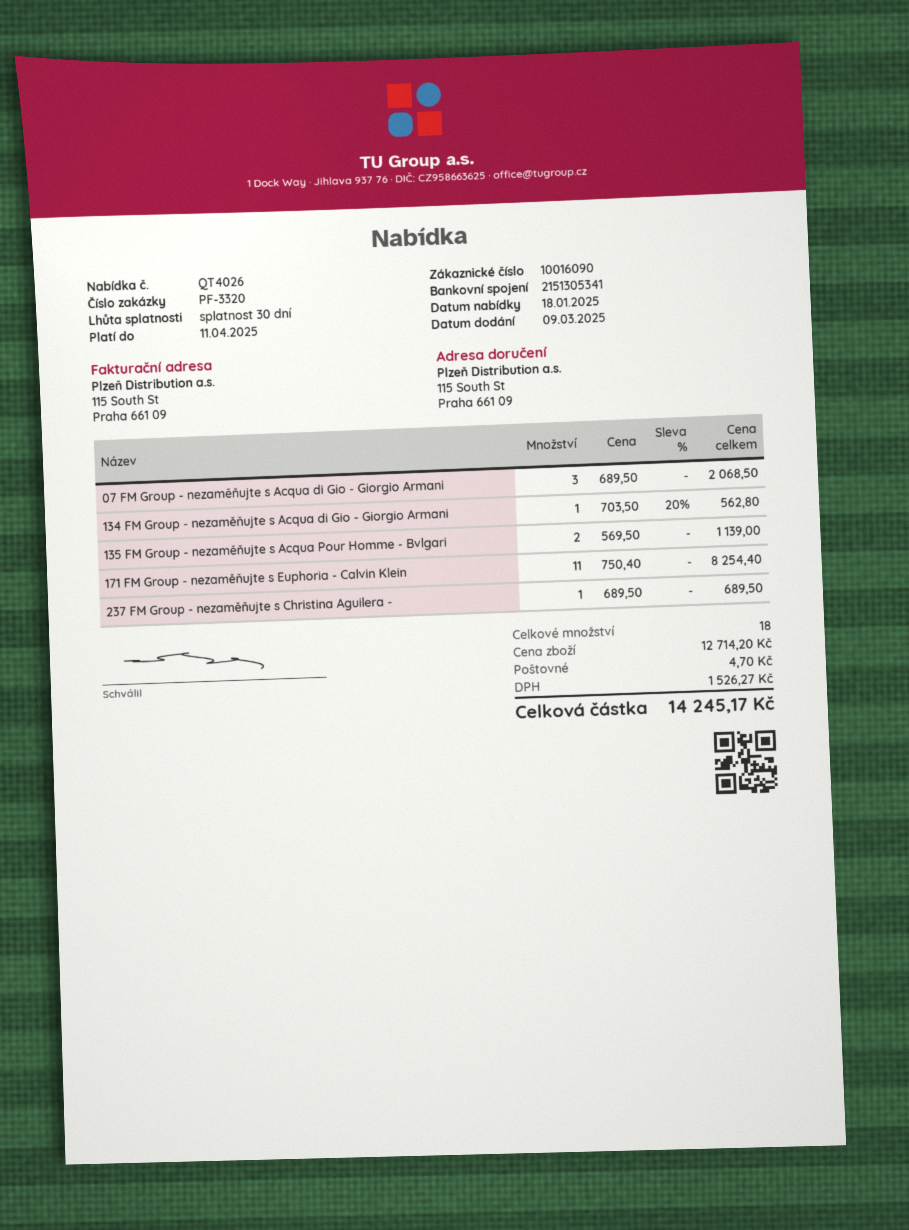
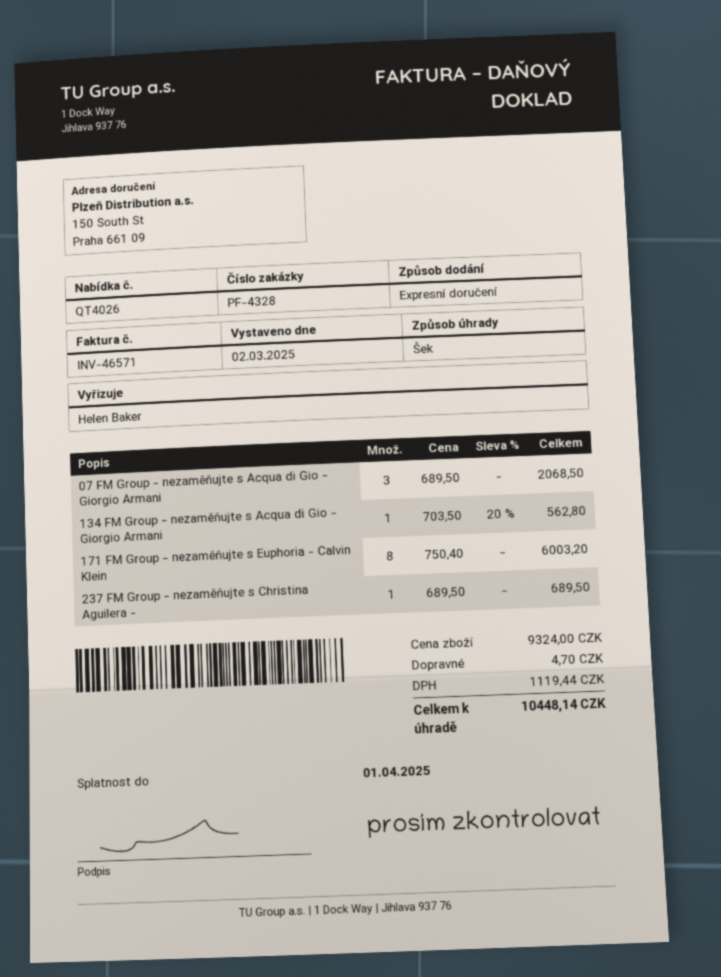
reference: PF-3320 -> PF-4328
ship to: 115 South St, Praha 661 09 -> 150 South St, Praha 661 09
135 FM Group - nezaměňujte s Acqua Pour Homme - Bvlgari: 2 x 569.50 = 1139.00 -> none
171 FM Group - nezaměňujte s Euphoria - Calvin Klein: 11 x 750.40 = 8254.40 -> 8 x 750.40 = 6003.20
subtotal: 12714.20 -> 9324.00
tax: 1526.27 -> 1119.44
total: 14245.17 -> 10448.14

